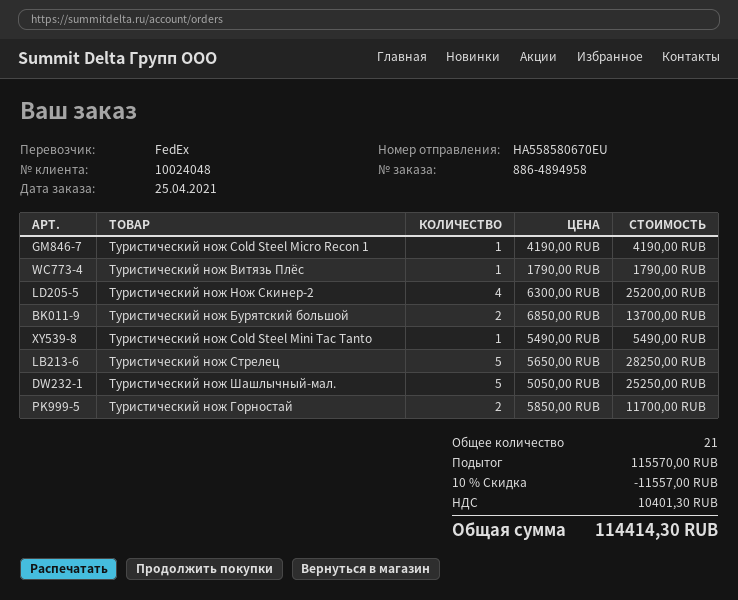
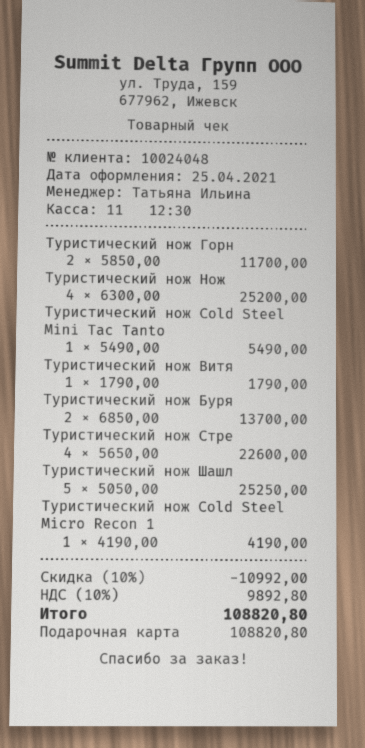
Туристический нож Стрелец: 5 x 5650.00 = 28250.00 -> 4 x 5650.00 = 22600.00
discount: 10% = 11557.00 -> 10% = 10992.00
tax: 10401.30 -> 9892.80
total: 114414.30 -> 108820.80

